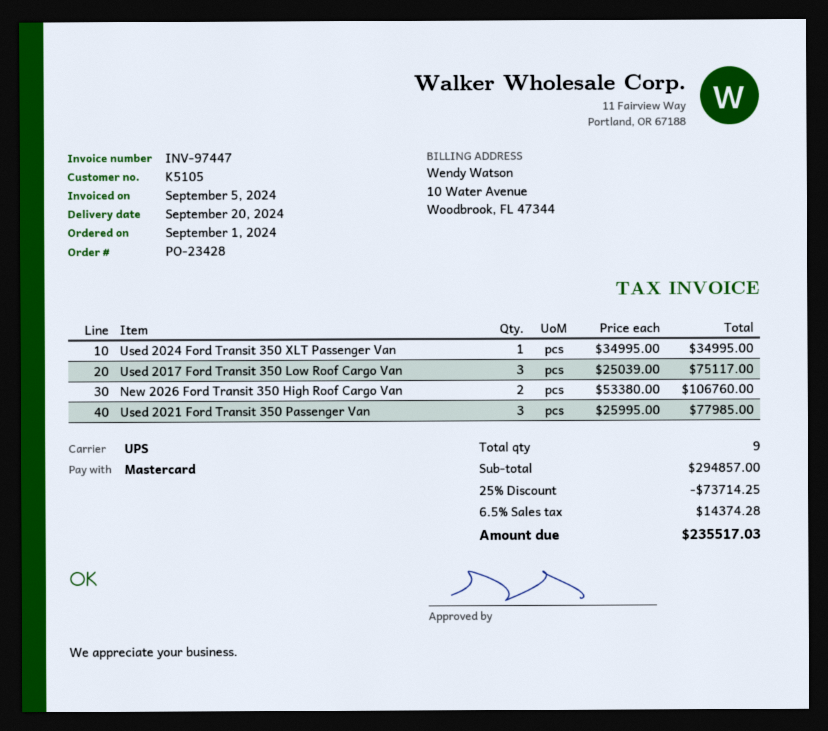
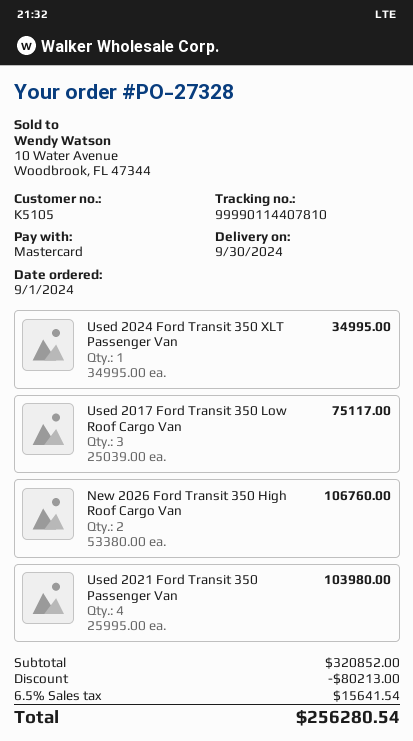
order number: PO-23428 -> PO-27328
delivery date: 2024-09-20 -> 2024-09-30
Used 2021 Ford Transit 350 Passenger Van: 3 x 25995.00 = 77985.00 -> 4 x 25995.00 = 103980.00
subtotal: 294857.00 -> 320852.00
discount: 73714.25 -> 80213.00
tax: 6.5% = 14374.28 -> 6.5% = 15641.54
total: 235517.03 -> 256280.54

